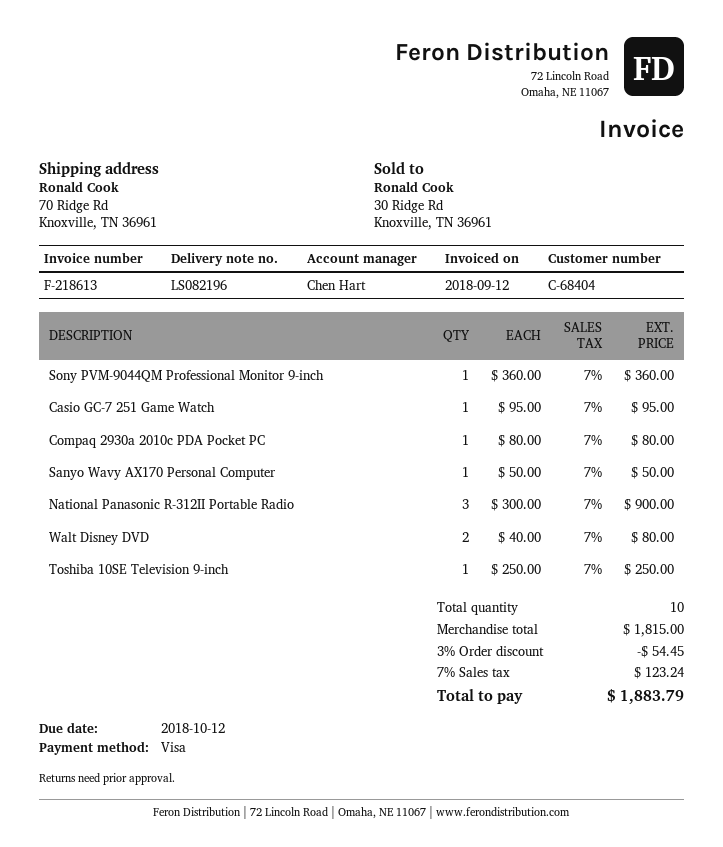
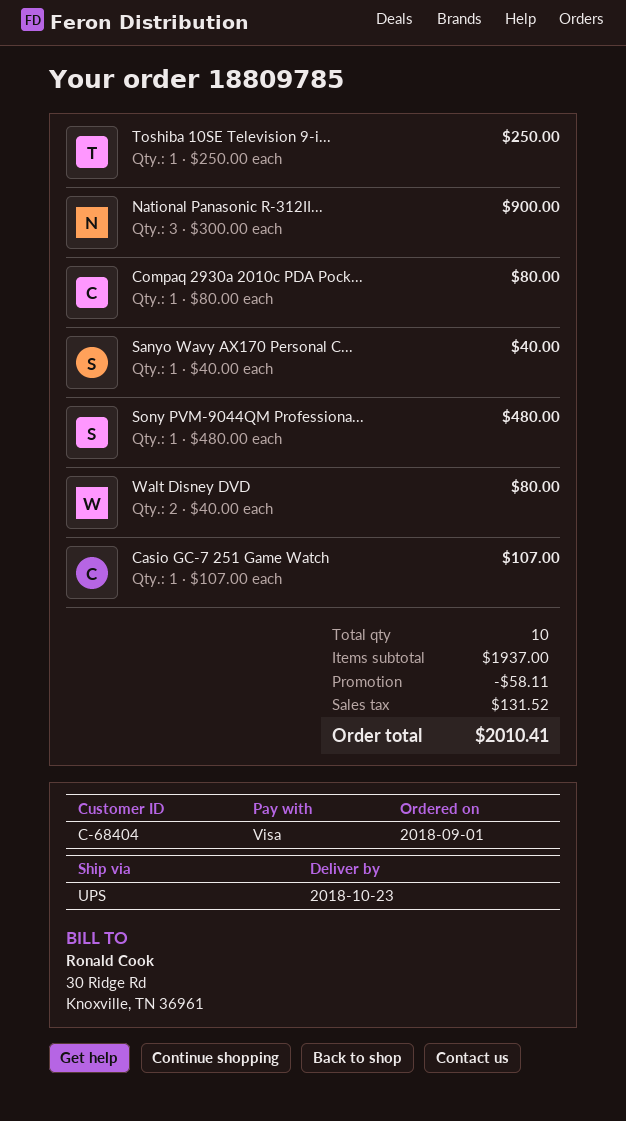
Sony PVM-9044QM Professional Monitor 9-inch: 1 x 360.00 = 360.00 -> 1 x 480.00 = 480.00
Casio GC-7 251 Game Watch: 1 x 95.00 = 95.00 -> 1 x 107.00 = 107.00
Sanyo Wavy AX170 Personal Computer: 1 x 50.00 = 50.00 -> 1 x 40.00 = 40.00
subtotal: 1815.00 -> 1937.00
discount: 54.45 -> 58.11
tax: 123.24 -> 131.52
total: 1883.79 -> 2010.41

